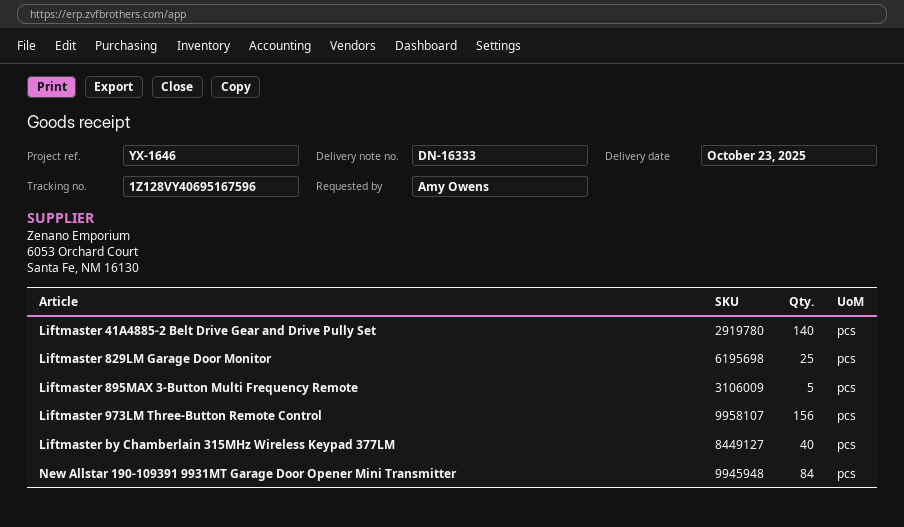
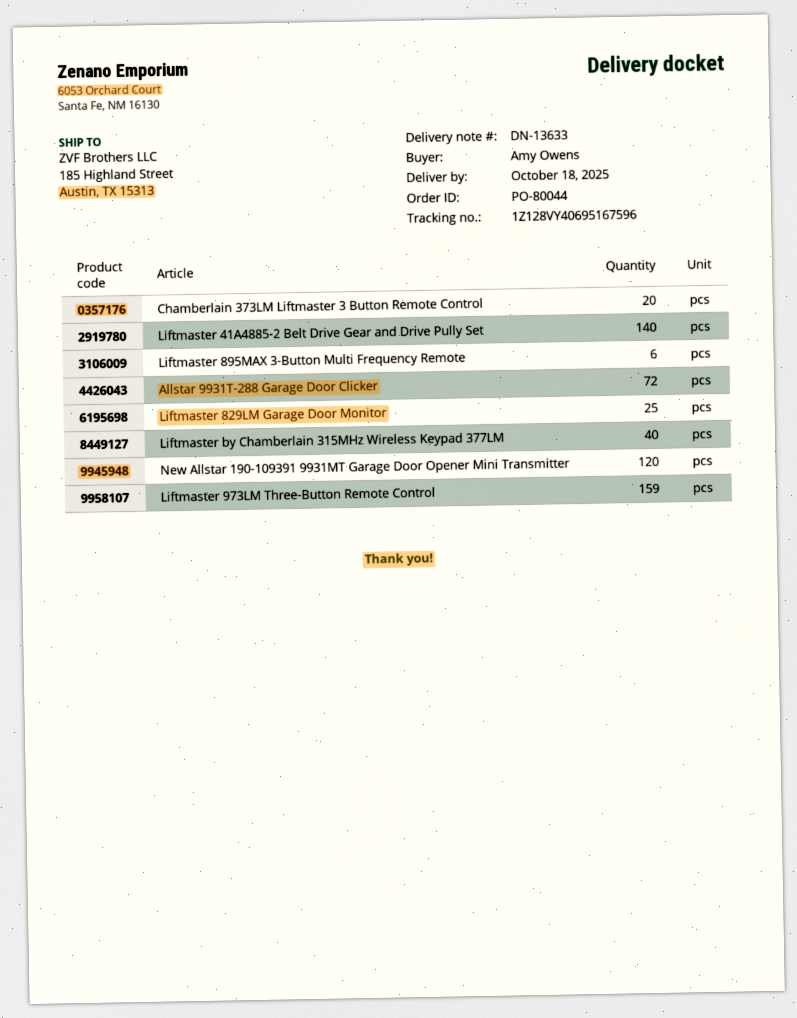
delivery note number: DN-16333 -> DN-13633
delivery date: 2025-10-23 -> 2025-10-18
Liftmaster 895MAX 3-Button Multi Frequency Remote: 5 -> 6
Liftmaster 973LM Three-Button Remote Control: 156 -> 159
New Allstar 190-109391 9931MT Garage Door Opener Mini Transmitter: 84 -> 120
Chamberlain 373LM Liftmaster 3 Button Remote Control: none -> 20
Allstar 9931T-288 Garage Door Clicker: none -> 72

